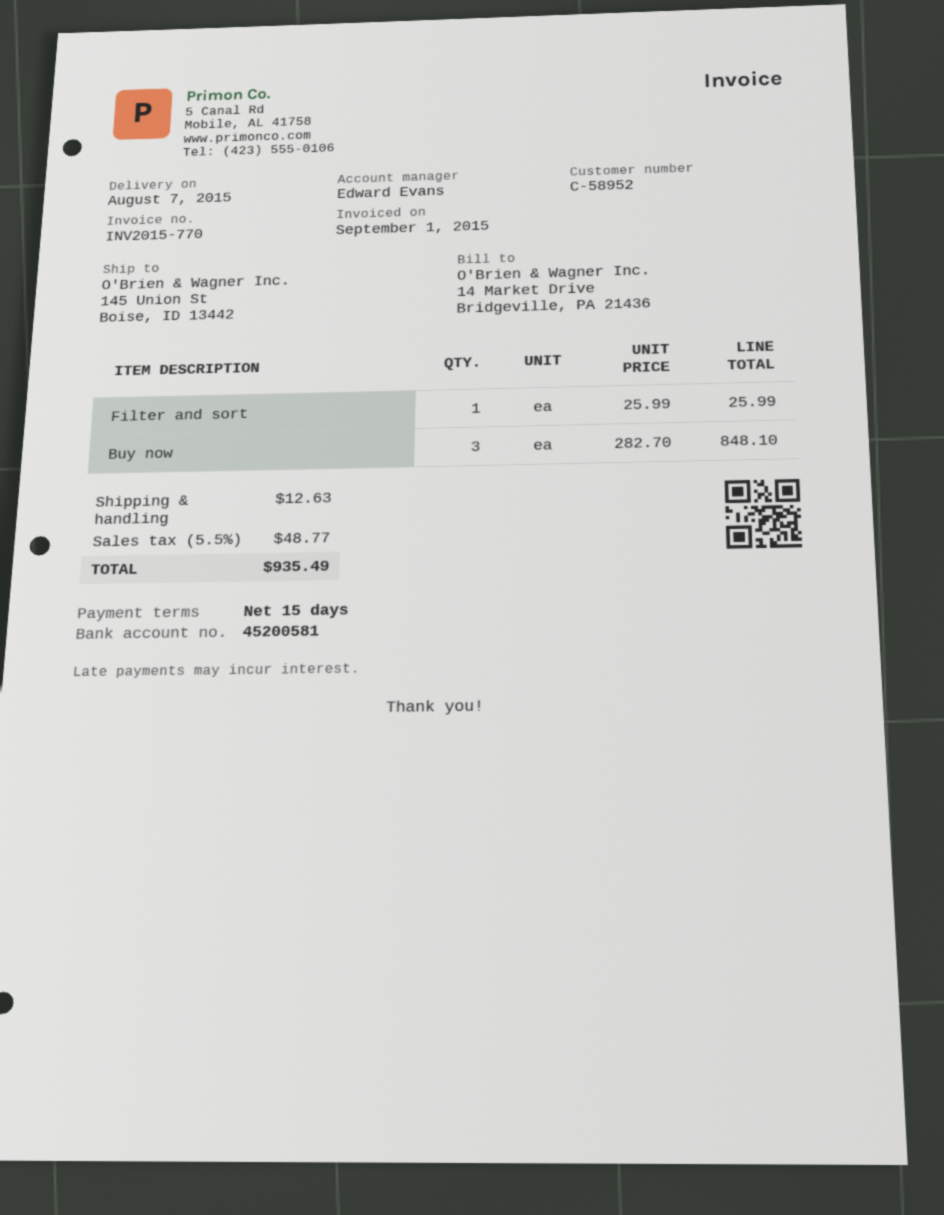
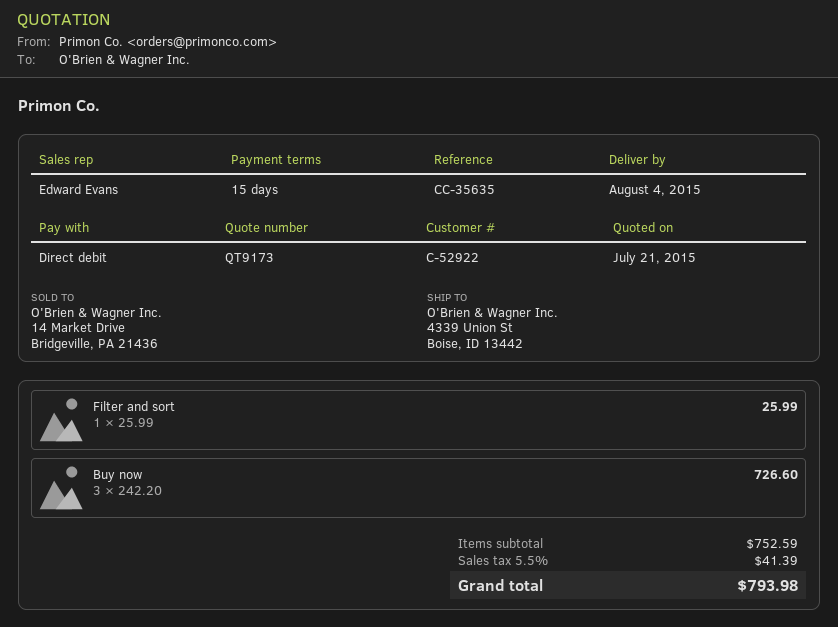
delivery date: 2015-08-07 -> 2015-08-04
customer number: C-58952 -> C-52922
ship to: 145 Union St, Boise, ID 13442 -> 4339 Union St, Boise, ID 13442
Buy now: 3 x 282.70 = 848.10 -> 3 x 242.20 = 726.60
shipping: 12.63 -> none
tax: 5.5% = 48.77 -> 5.5% = 41.39
total: 935.49 -> 793.98

